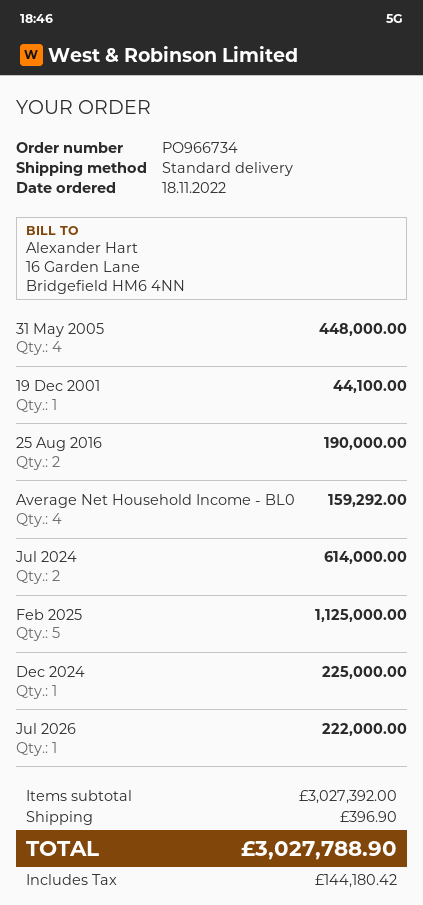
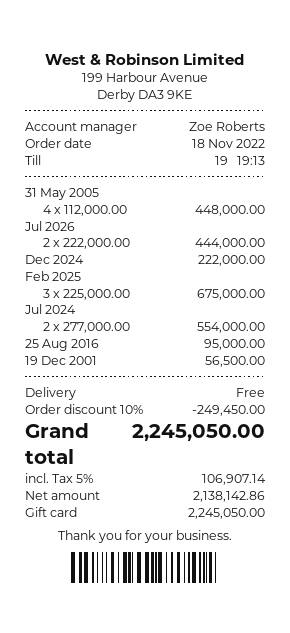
19 Dec 2001: 1 for 44100.00 -> 1 for 56500.00
25 Aug 2016: 2 for 190000.00 -> 1 for 95000.00
Average Net Household Income - BL0: 4 for 159292.00 -> none
Jul 2024: 2 for 614000.00 -> 2 for 554000.00
Feb 2025: 5 for 1125000.00 -> 3 for 675000.00
Dec 2024: 1 for 225000.00 -> 1 for 222000.00
Jul 2026: 1 for 222000.00 -> 2 for 444000.00
discount: none -> 10% = 249450.00
shipping: 396.90 -> 0.00
tax: 144180.42 -> 106907.14
total: 3027788.90 -> 2245050.00

